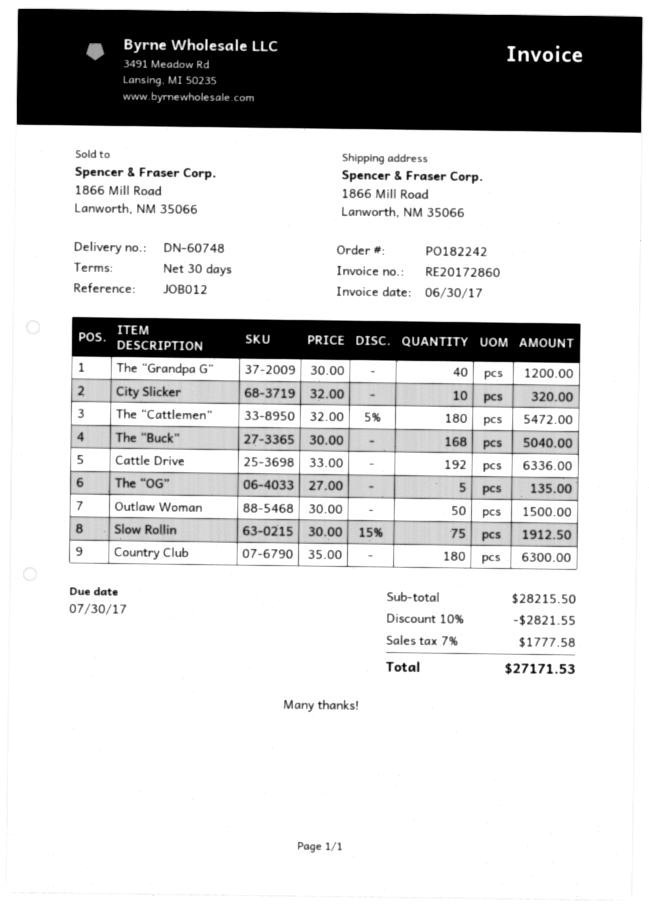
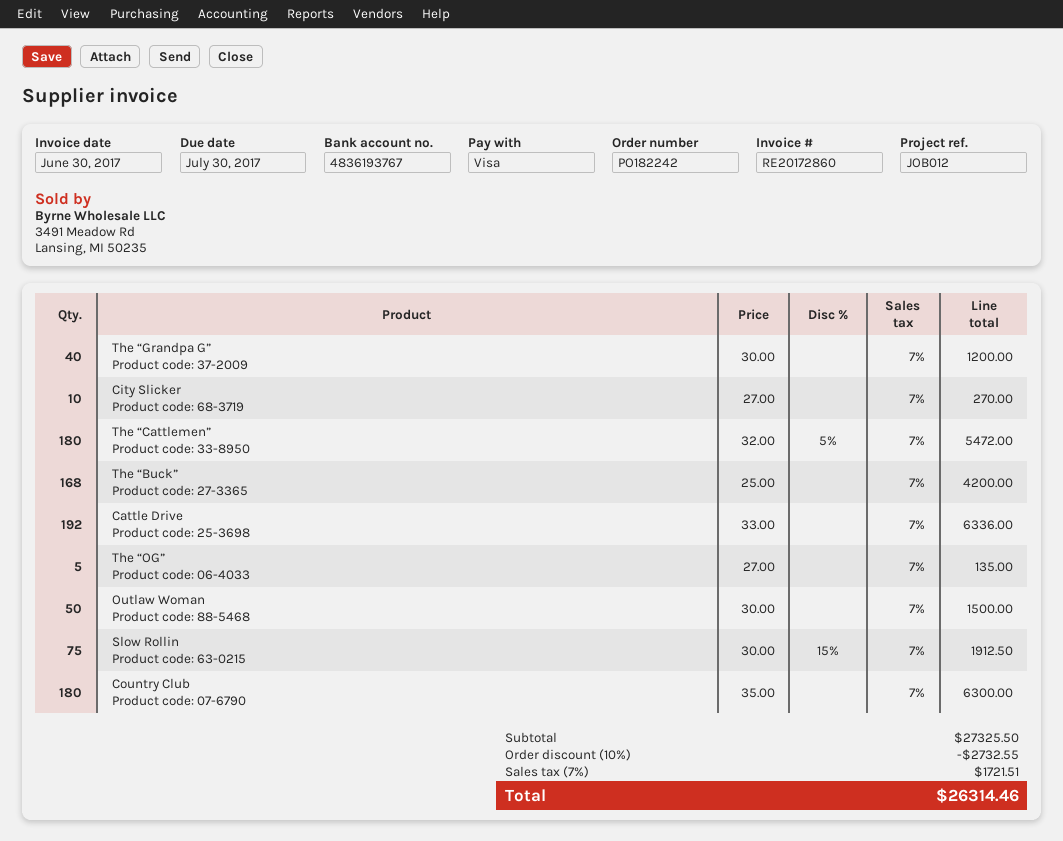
City Slicker: 10 x 32.00 = 320.00 -> 10 x 27.00 = 270.00
The “Buck”: 168 x 30.00 = 5040.00 -> 168 x 25.00 = 4200.00
subtotal: 28215.50 -> 27325.50
discount: 10% = 2821.55 -> 10% = 2732.55
tax: 7% = 1777.58 -> 7% = 1721.51
total: 27171.53 -> 26314.46

